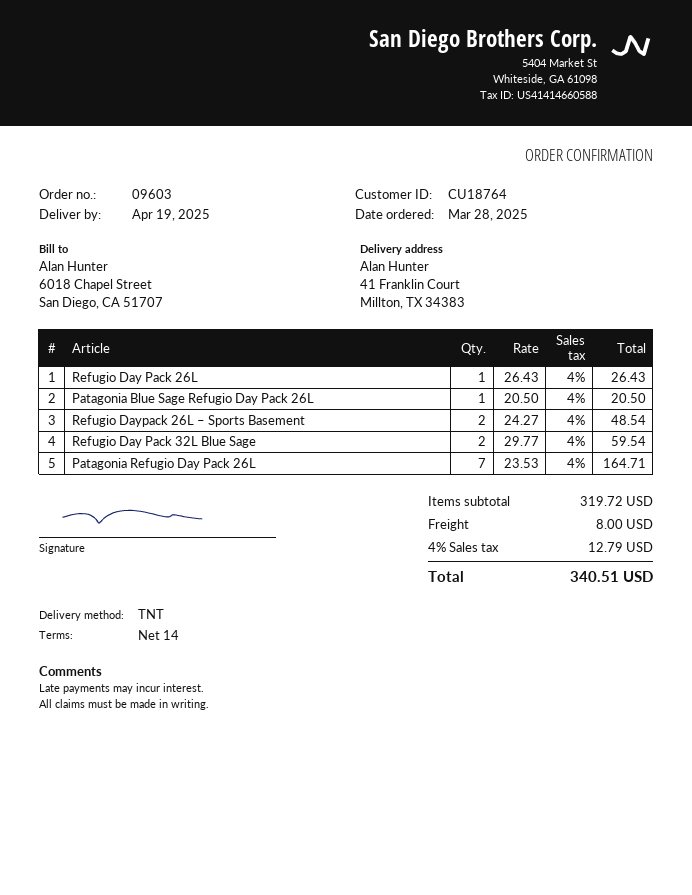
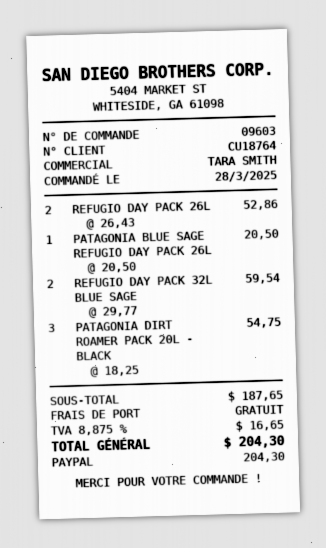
Refugio Day Pack 26L: 1 x 26.43 = 26.43 -> 2 x 26.43 = 52.86
Refugio Daypack 26L – Sports Basement: 2 x 24.27 = 48.54 -> none
Patagonia Refugio Day Pack 26L: 7 x 23.53 = 164.71 -> none
PATAGONIA DIRT ROAMER PACK 20L - BLACK: none -> 3 x 18.25 = 54.75
subtotal: 319.72 -> 187.65
shipping: 8.00 -> 0.00
tax: 4% = 12.79 -> 8.875% = 16.65
total: 340.51 -> 204.30

